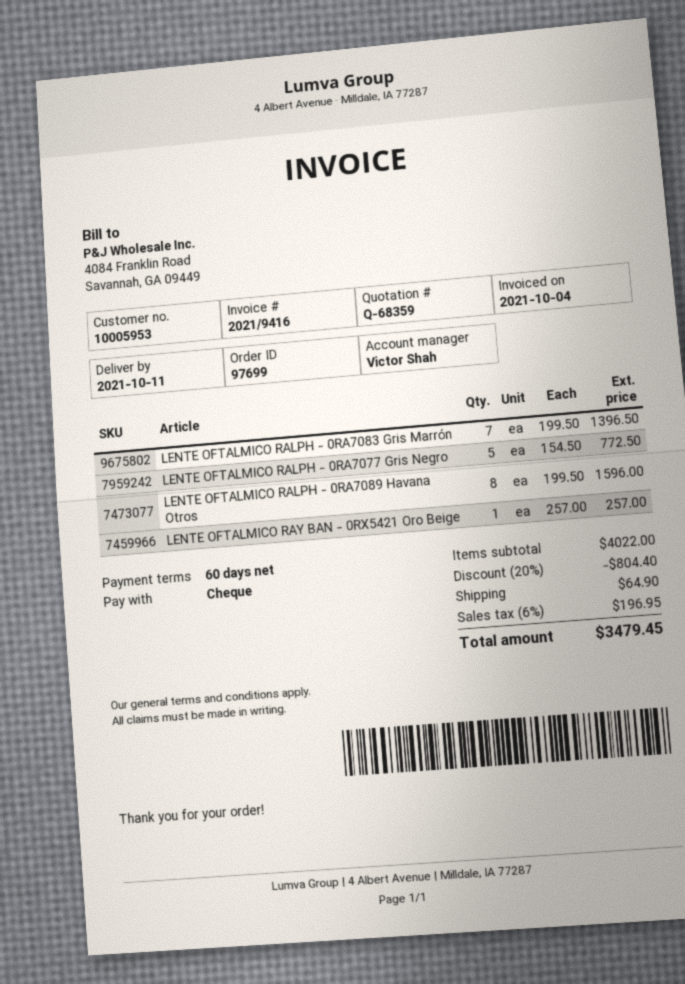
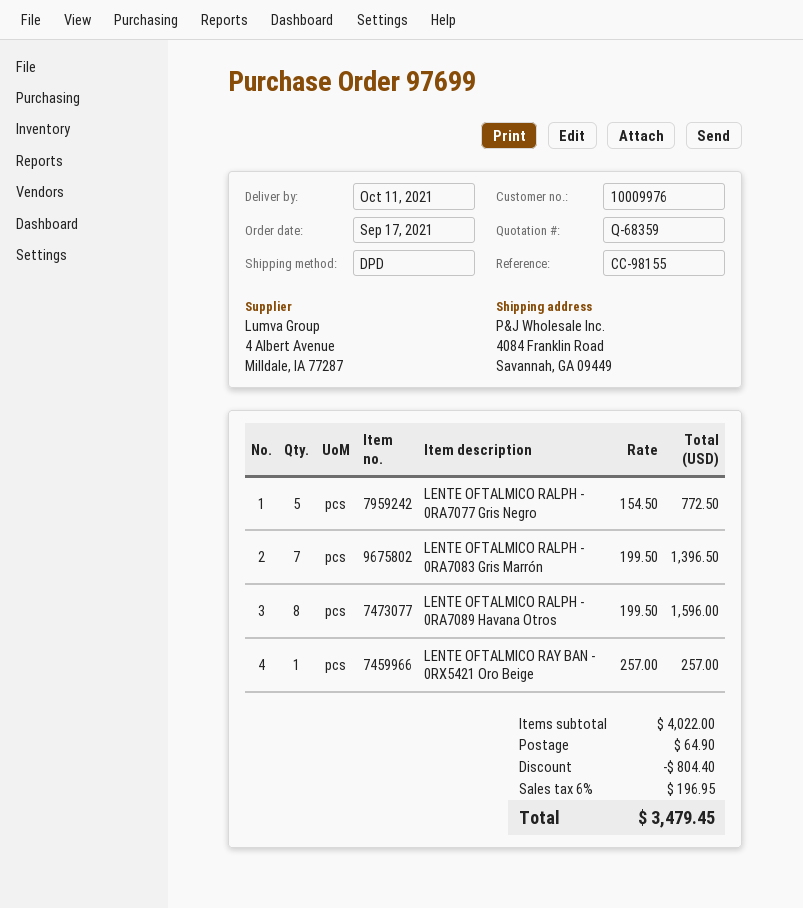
customer number: 10005953 -> 10009976

